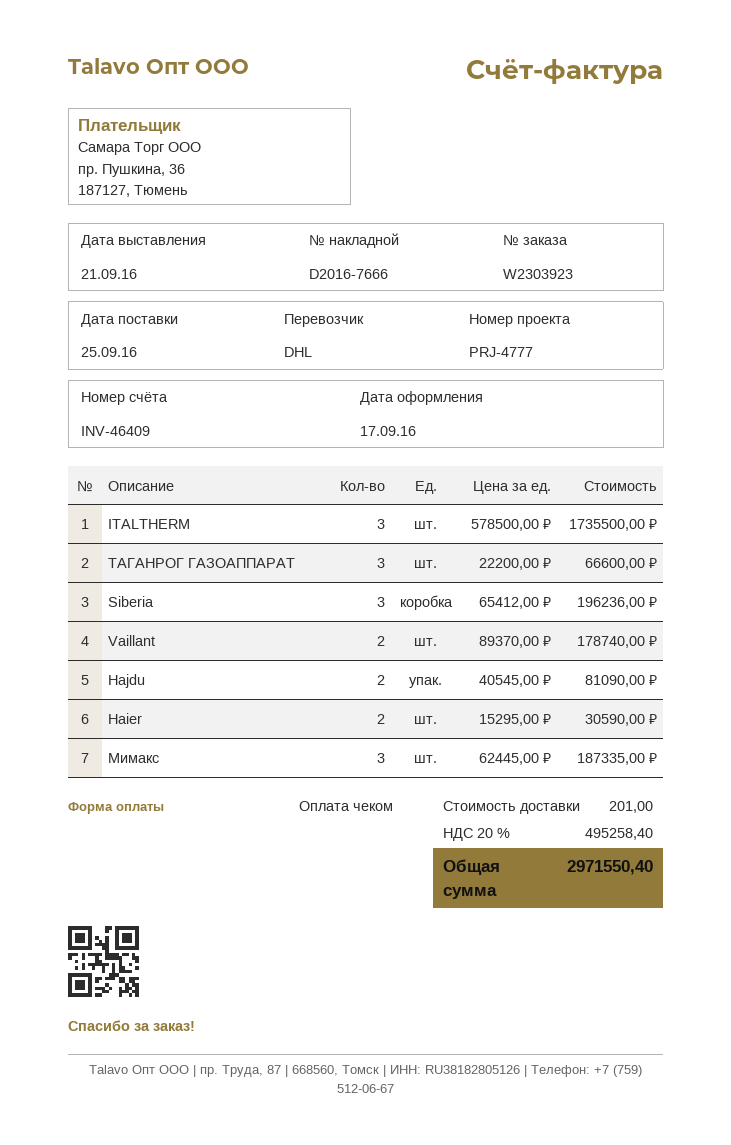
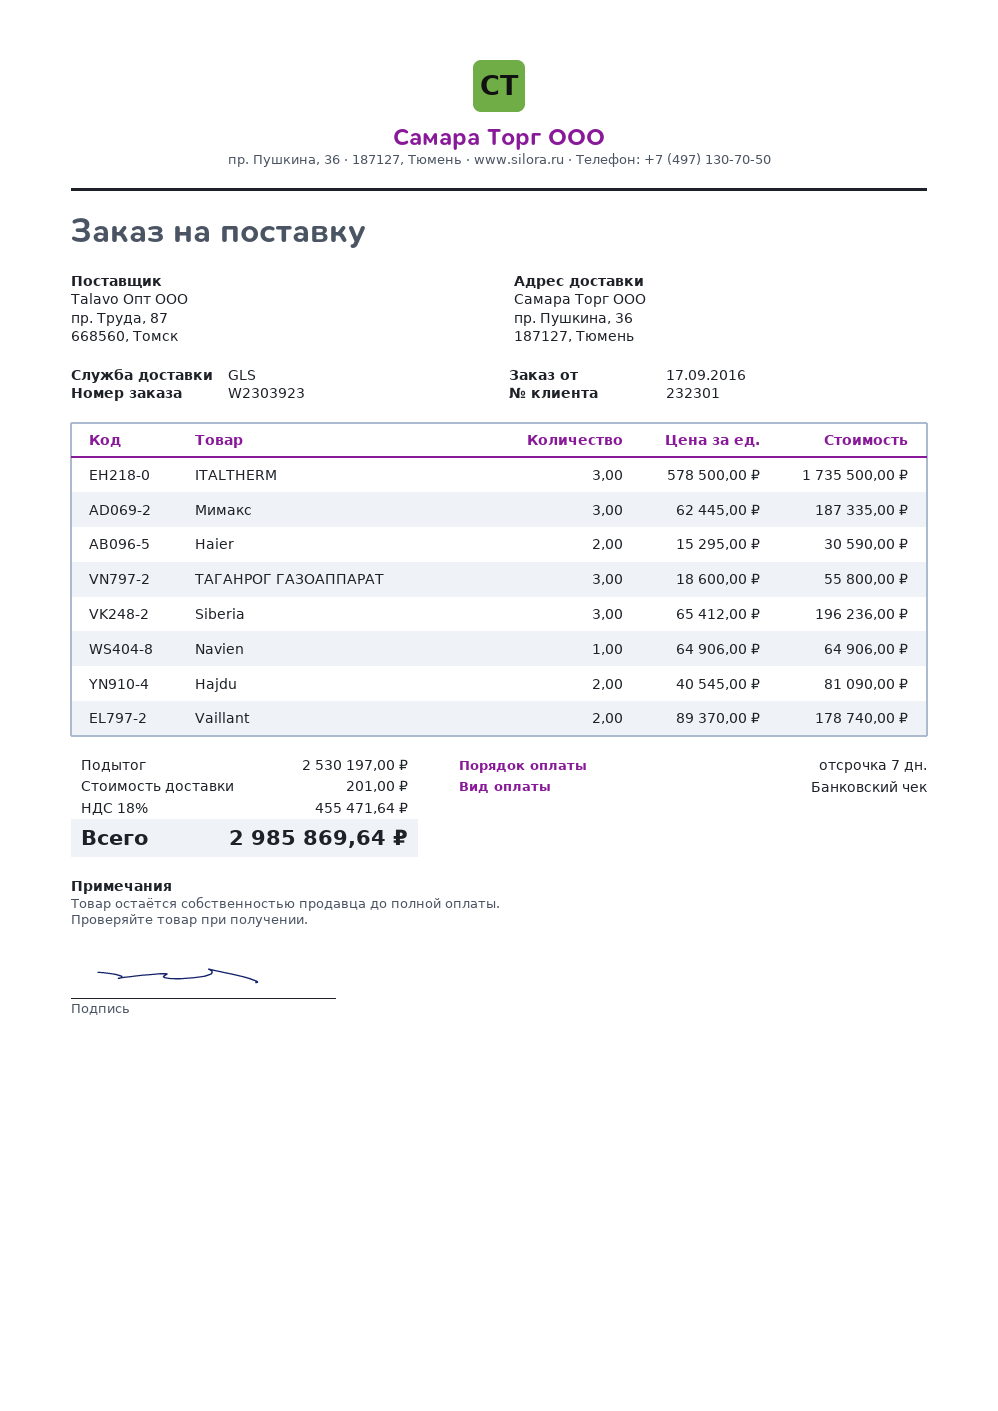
shipping method: DHL -> GLS
ТАГАНРОГ ГАЗОАППАРАТ: 3 x 22200.00 = 66600.00 -> 3 x 18600.00 = 55800.00
Navien: none -> 1 x 64906.00 = 64906.00
tax: 20% = 495258.40 -> 18% = 455471.64
total: 2971550.40 -> 2985869.64

